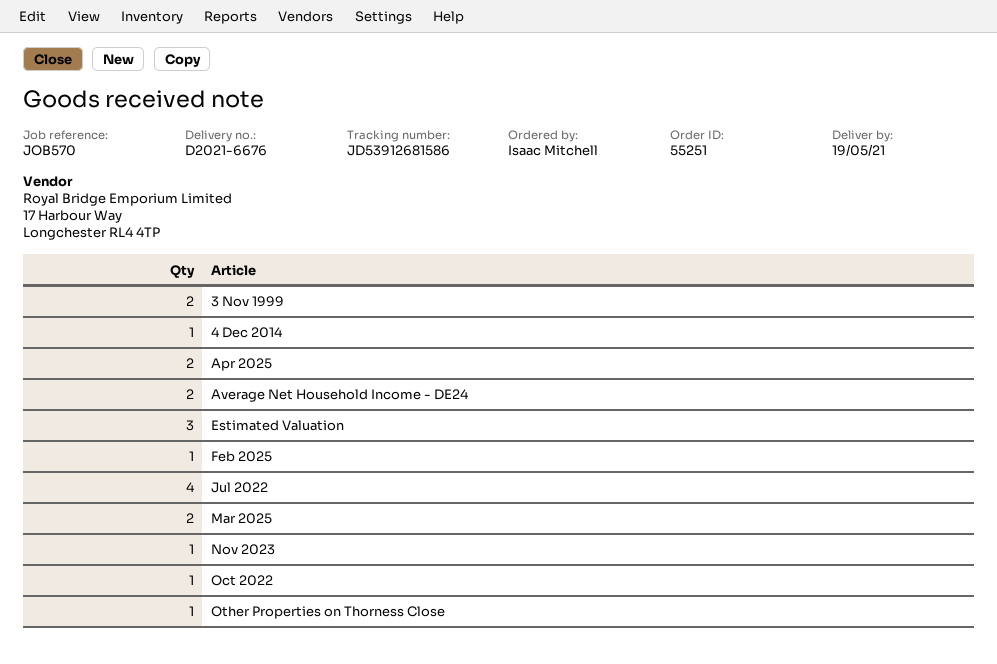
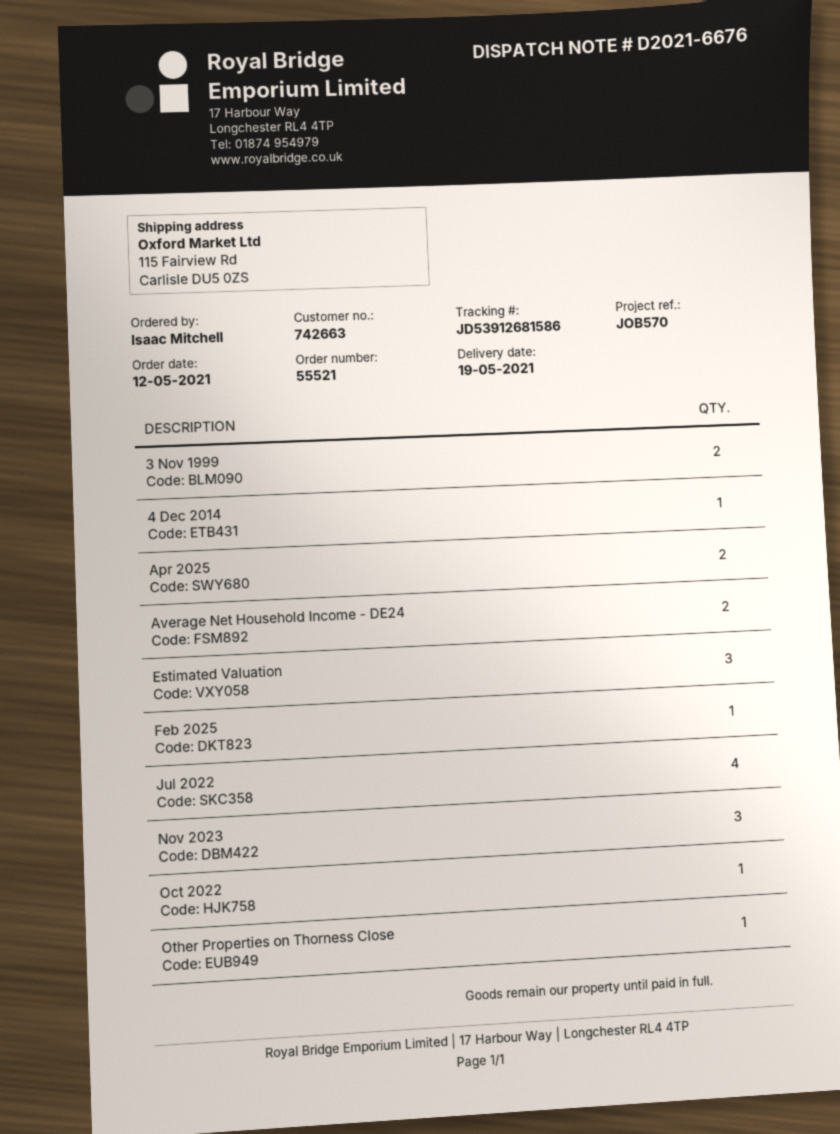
order number: 55251 -> 55521
Mar 2025: 2 -> none
Nov 2023: 1 -> 3

